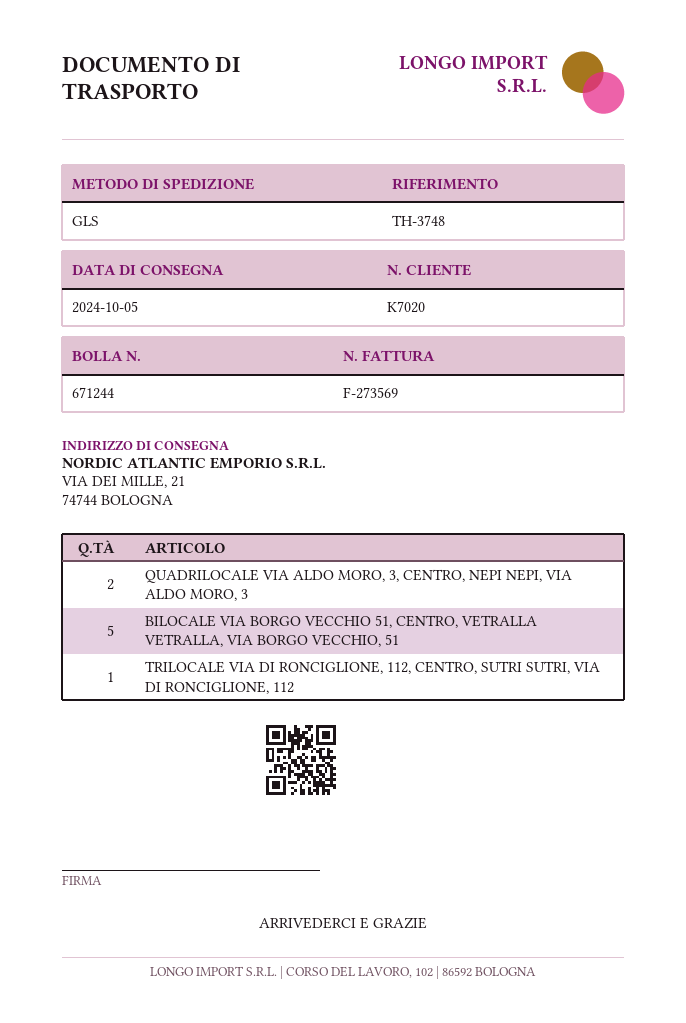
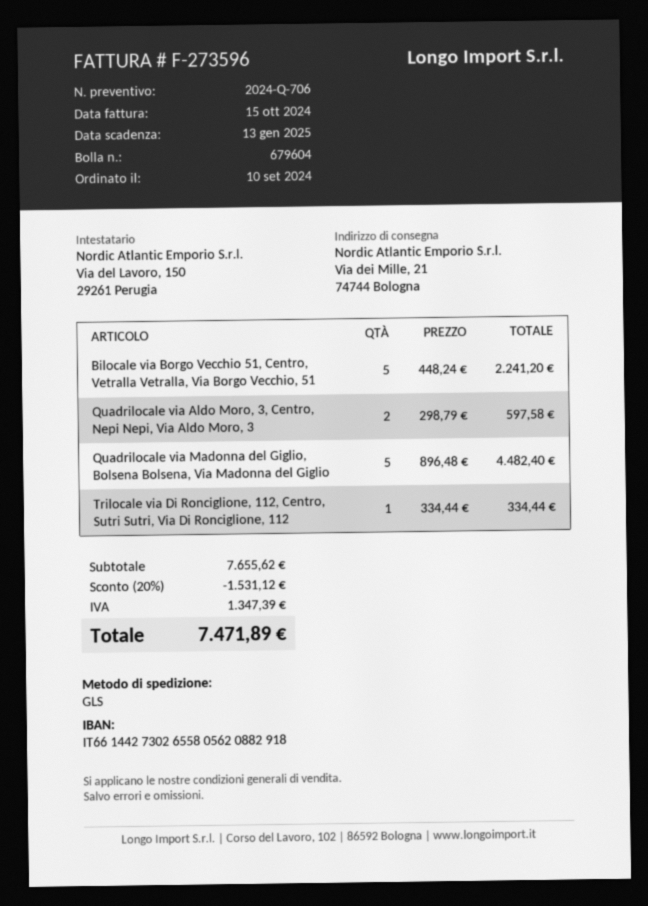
delivery note number: 671244 -> 679604
invoice number: F-273569 -> F-273596
Quadrilocale via Madonna del Giglio, Bolsena Bolsena, Via Madonna del Giglio: none -> 5

